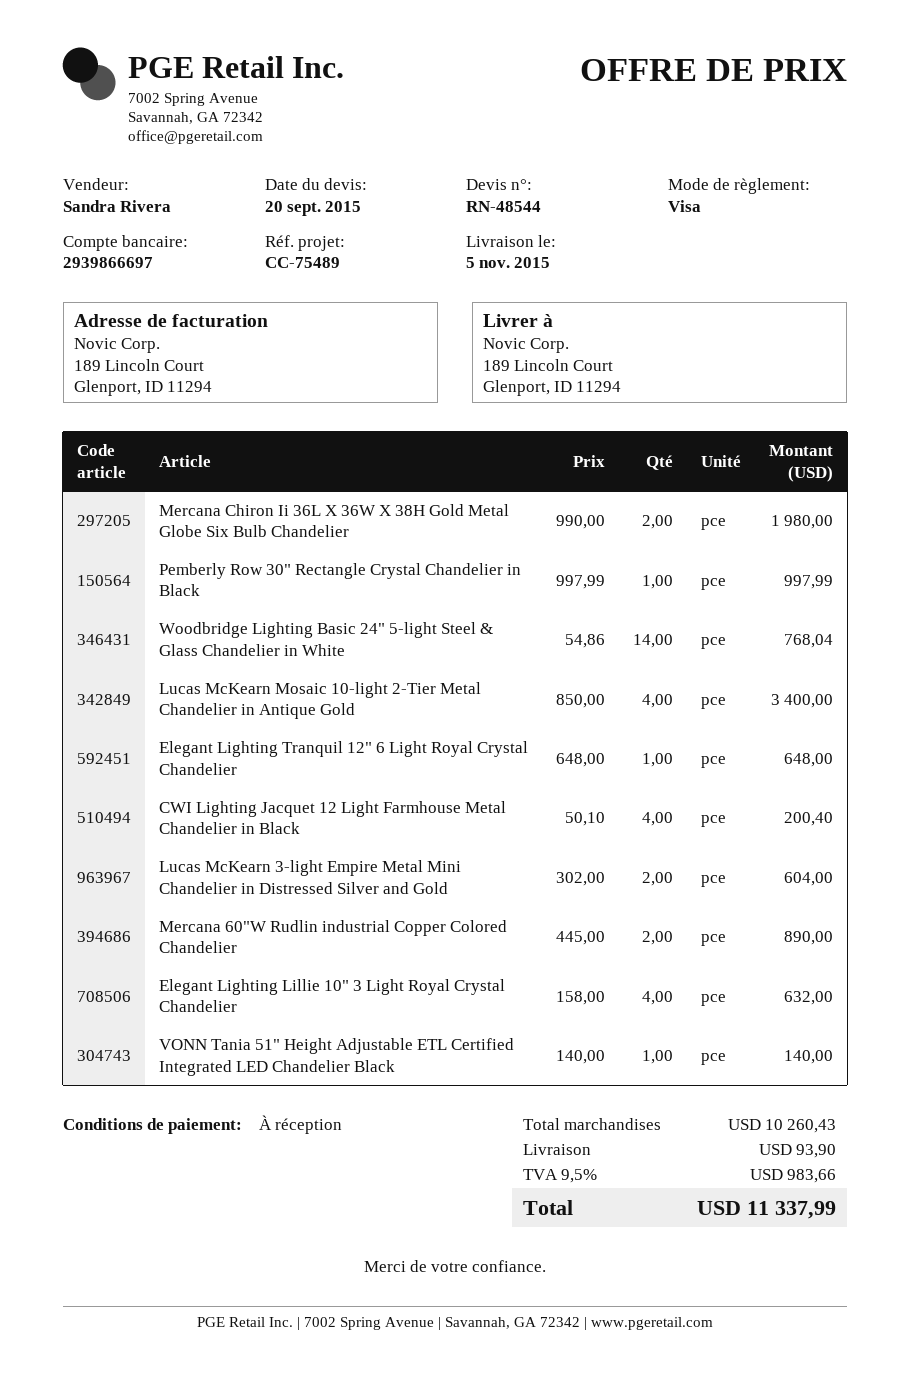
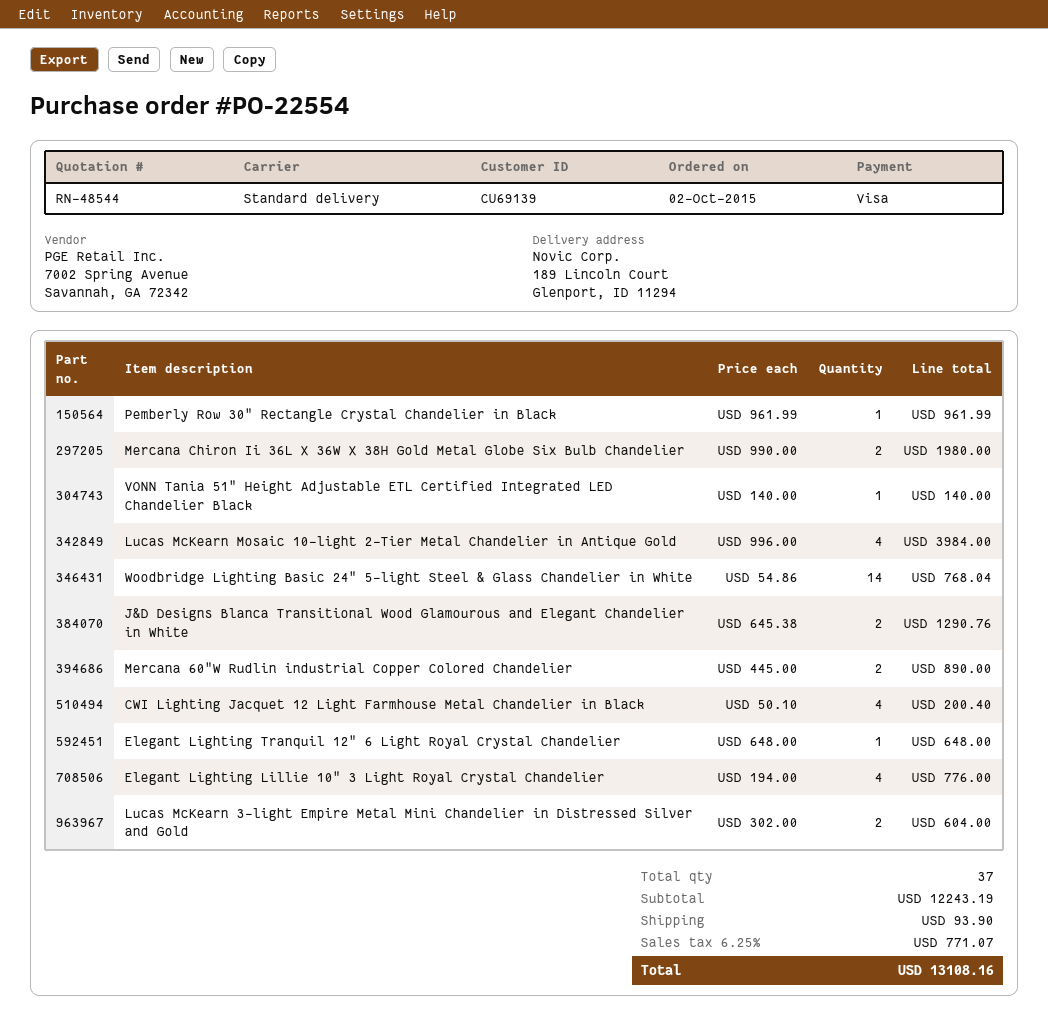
Pemberly Row 30" Rectangle Crystal Chandelier in Black: 1 x 997.99 = 997.99 -> 1 x 961.99 = 961.99
Lucas McKearn Mosaic 10-light 2-Tier Metal Chandelier in Antique Gold: 4 x 850.00 = 3400.00 -> 4 x 996.00 = 3984.00
Elegant Lighting Lillie 10" 3 Light Royal Crystal Chandelier: 4 x 158.00 = 632.00 -> 4 x 194.00 = 776.00
J&D Designs Blanca Transitional Wood Glamourous and Elegant Chandelier in White: none -> 2 x 645.38 = 1290.76
subtotal: 10260.43 -> 12243.19
tax: 9.5% = 983.66 -> 6.25% = 771.07
total: 11337.99 -> 13108.16

